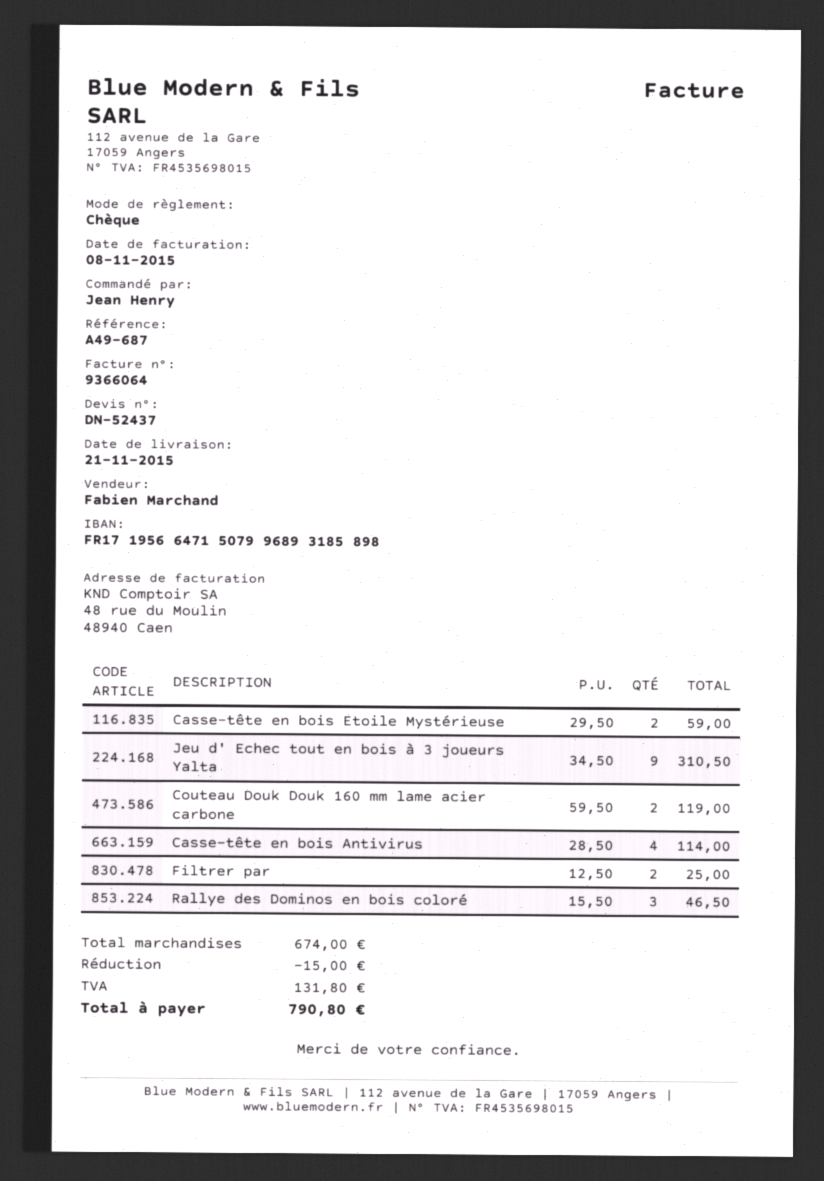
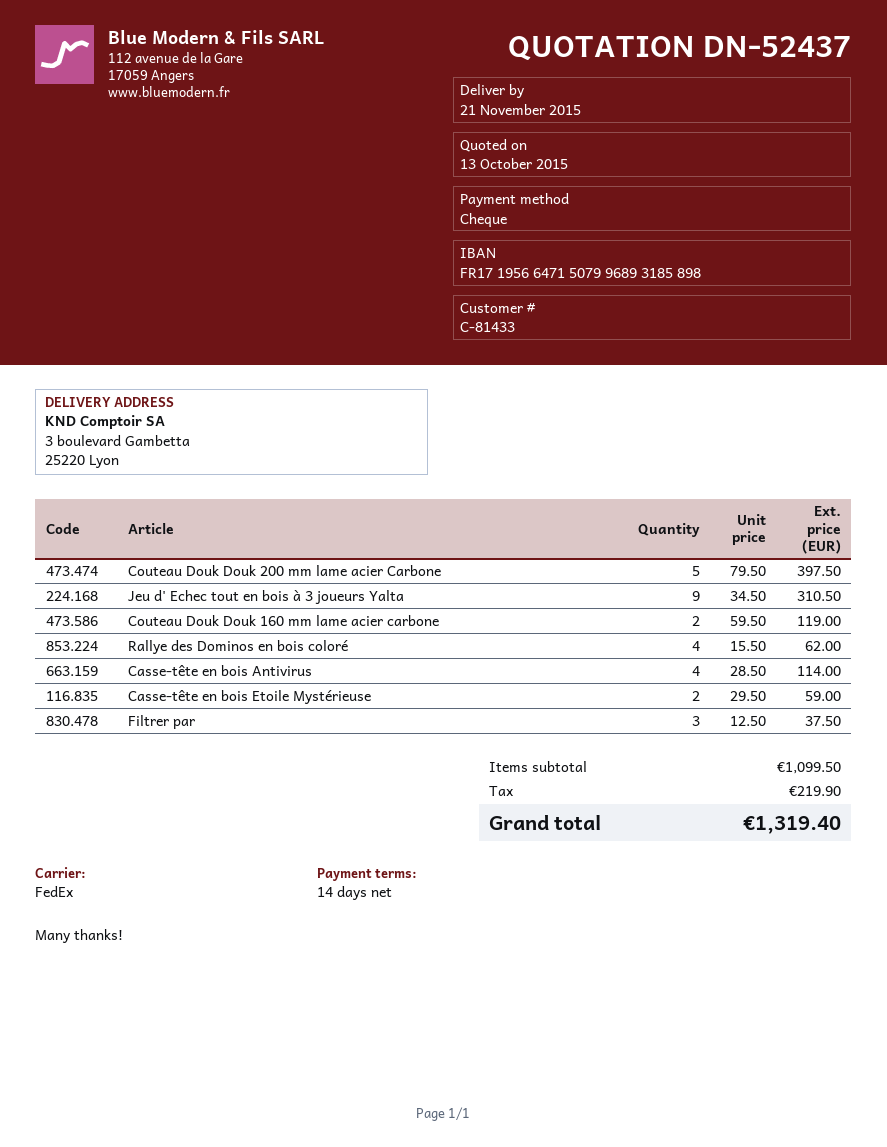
Filtrer par: 2 x 12.50 = 25.00 -> 3 x 12.50 = 37.50
Rallye des Dominos en bois coloré: 3 x 15.50 = 46.50 -> 4 x 15.50 = 62.00
Couteau Douk Douk 200 mm lame acier Carbone: none -> 5 x 79.50 = 397.50
subtotal: 674.00 -> 1099.50
discount: 15.00 -> none
tax: 131.80 -> 219.90
total: 790.80 -> 1319.40

